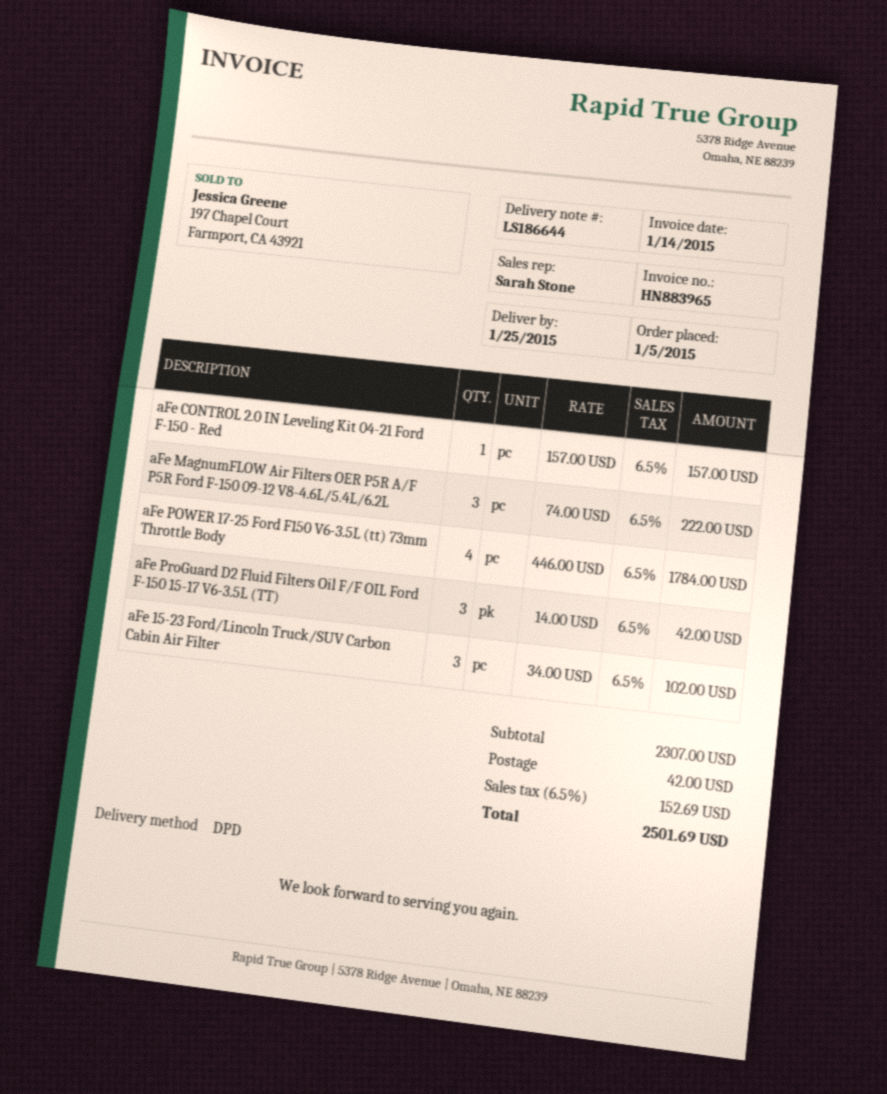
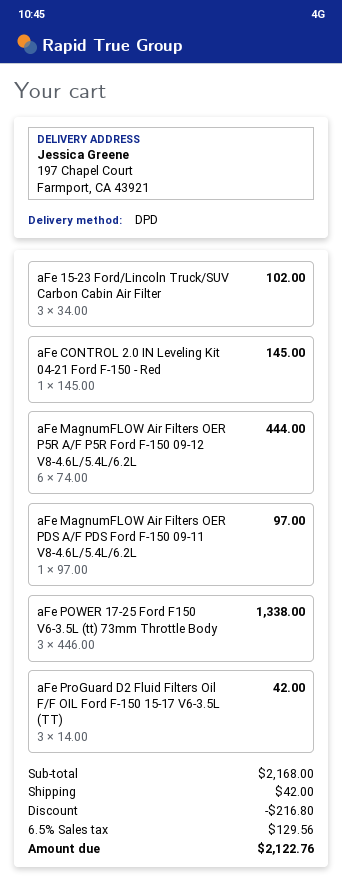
aFe CONTROL 2.0 IN Leveling Kit 04-21 Ford F-150 - Red: 1 x 157.00 = 157.00 -> 1 x 145.00 = 145.00
aFe MagnumFLOW Air Filters OER P5R A/F P5R Ford F-150 09-12 V8-4.6L/5.4L/6.2L: 3 x 74.00 = 222.00 -> 6 x 74.00 = 444.00
aFe POWER 17-25 Ford F150 V6-3.5L (tt) 73mm Throttle Body: 4 x 446.00 = 1784.00 -> 3 x 446.00 = 1338.00
aFe MagnumFLOW Air Filters OER PDS A/F PDS Ford F-150 09-11 V8-4.6L/5.4L/6.2L: none -> 1 x 97.00 = 97.00
subtotal: 2307.00 -> 2168.00
discount: none -> 216.80
tax: 6.5% = 152.69 -> 6.5% = 129.56
total: 2501.69 -> 2122.76

